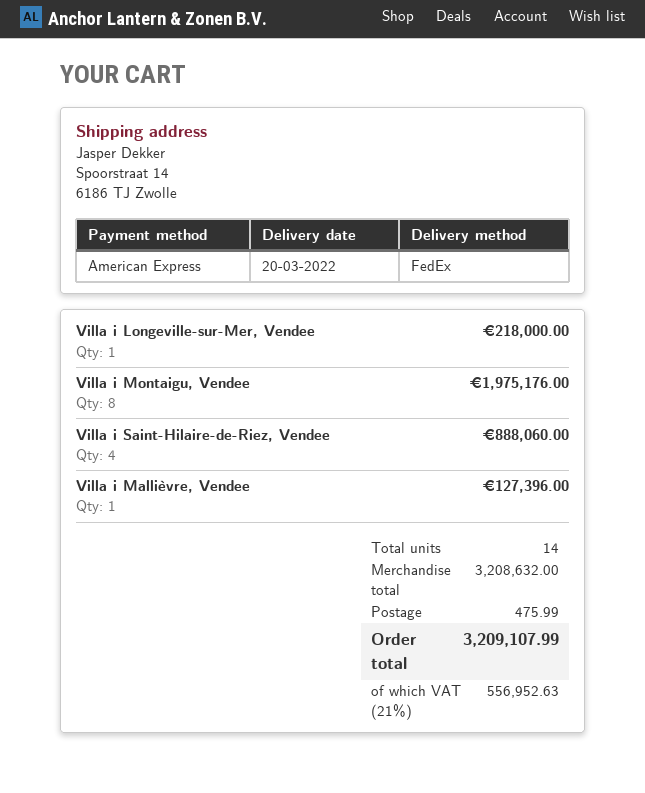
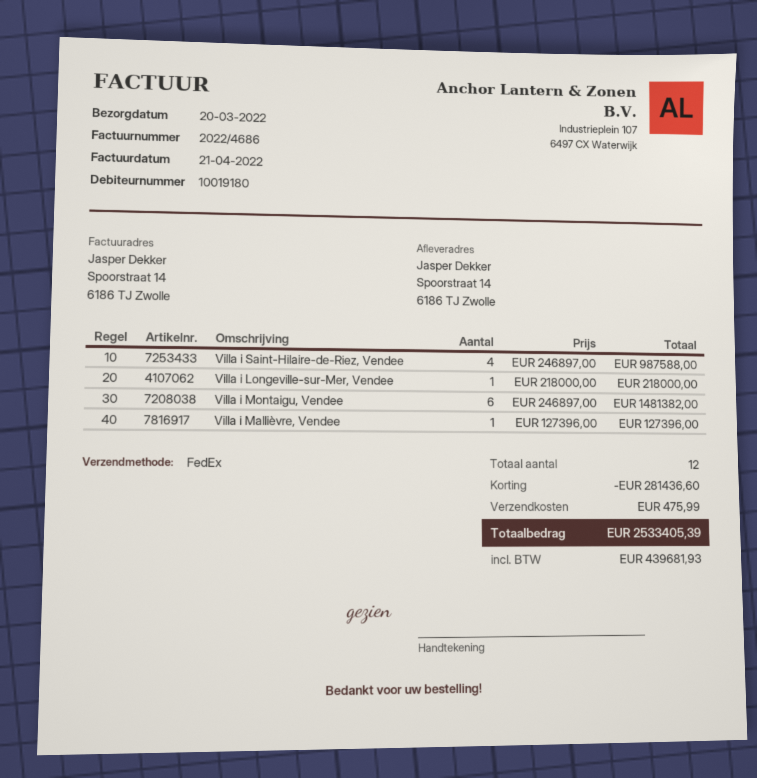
Villa i Montaigu, Vendee: 8 for 1975176.00 -> 6 for 1481382.00
Villa i Saint-Hilaire-de-Riez, Vendee: 4 for 888060.00 -> 4 for 987588.00
total quantity: 14 -> 12
discount: none -> 281436.60
tax: 556952.63 -> 439681.93
total: 3209107.99 -> 2533405.39

